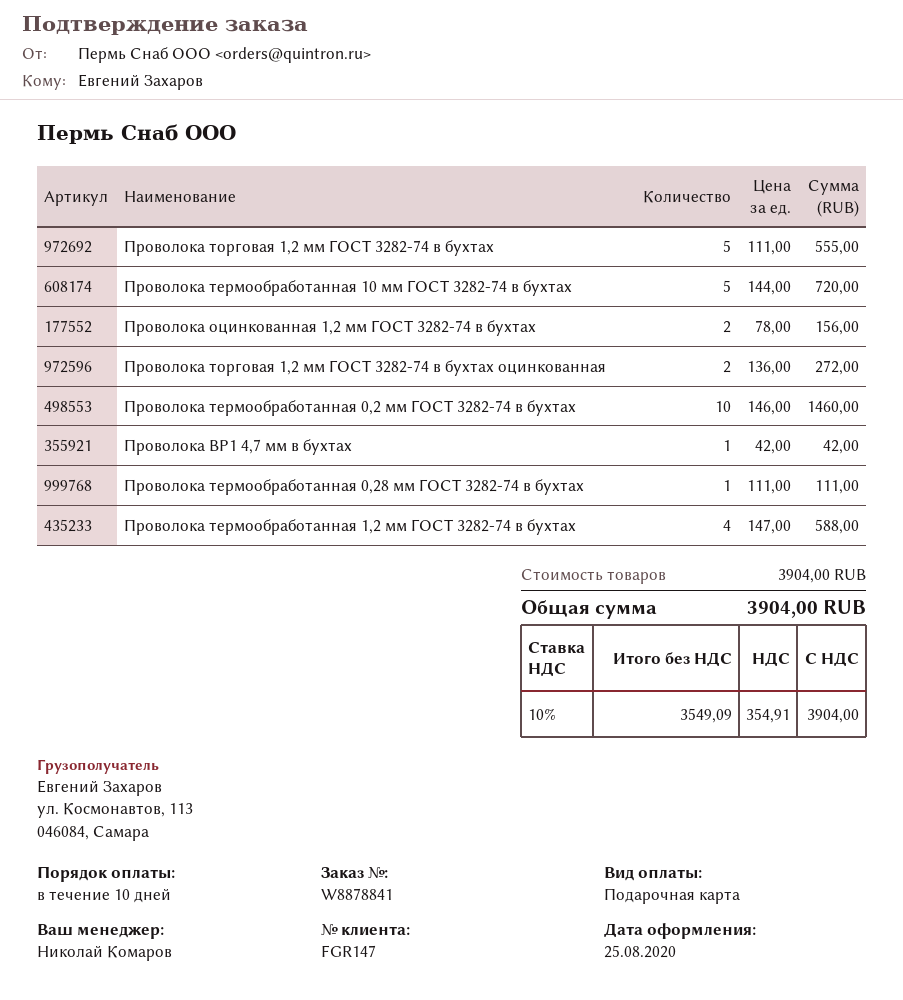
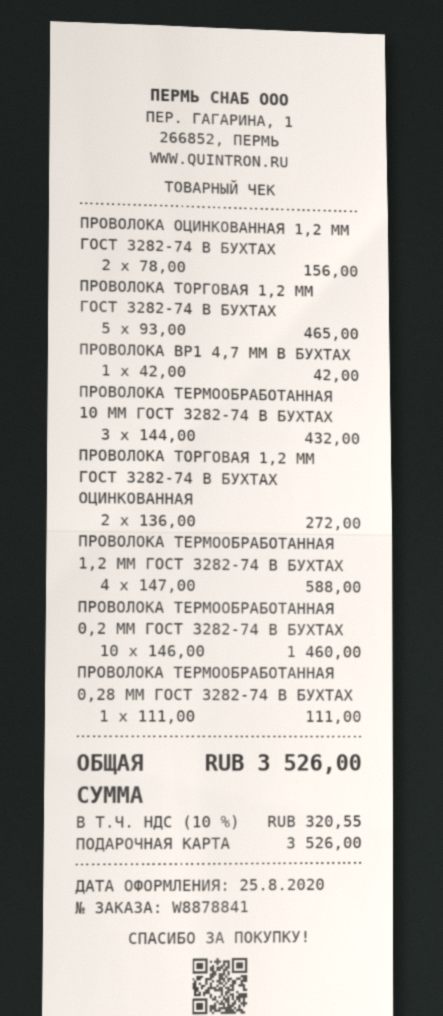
Проволока торговая 1,2 мм ГОСТ 3282-74 в бухтах: 5 x 111.00 = 555.00 -> 5 x 93.00 = 465.00
Проволока термообработанная 10 мм ГОСТ 3282-74 в бухтах: 5 x 144.00 = 720.00 -> 3 x 144.00 = 432.00
tax: 10% = 354.91 -> 10% = 320.55
total: 3904.00 -> 3526.00

